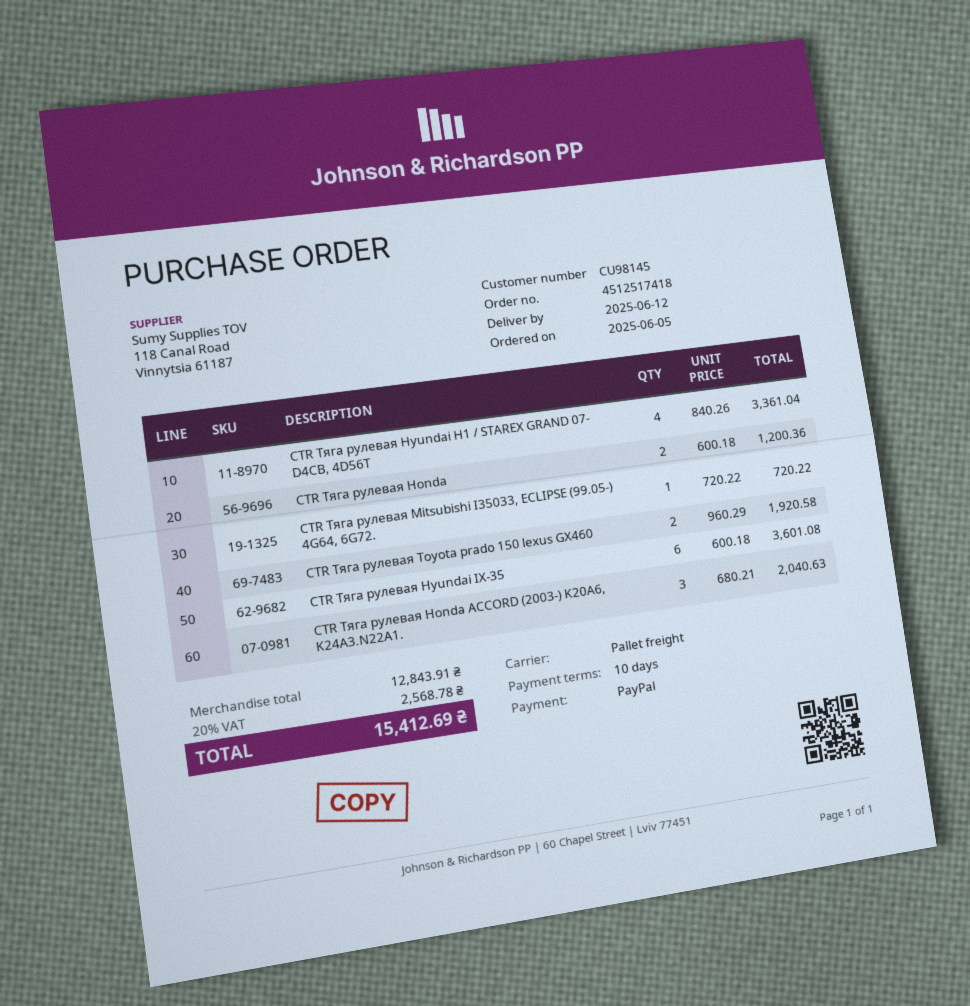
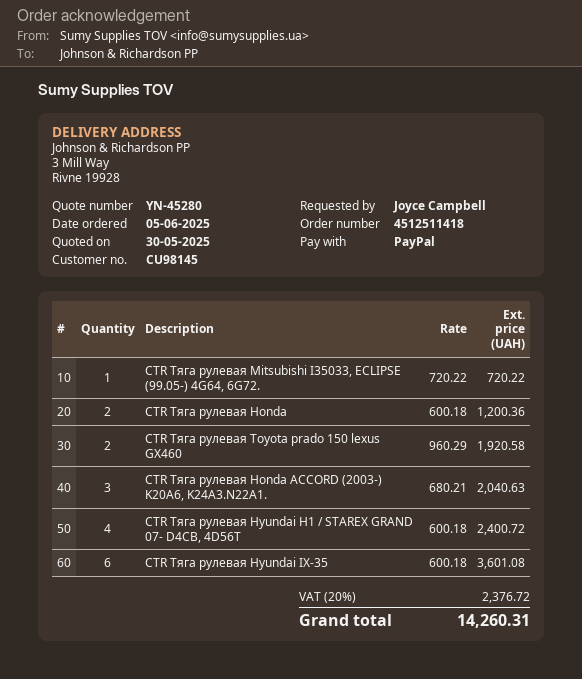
order number: 4512517418 -> 4512511418
CTR Тяга рулевая Hyundai H1 / STAREX GRAND 07- D4CB, 4D56T: 4 x 840.26 = 3361.04 -> 4 x 600.18 = 2400.72
tax: 20% = 2568.78 -> 20% = 2376.72
total: 15412.69 -> 14260.31

